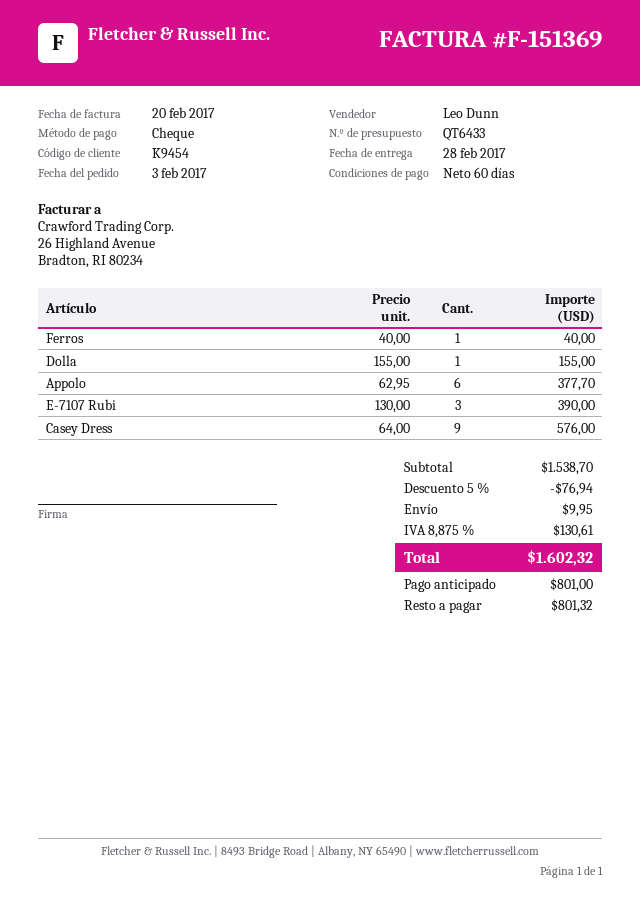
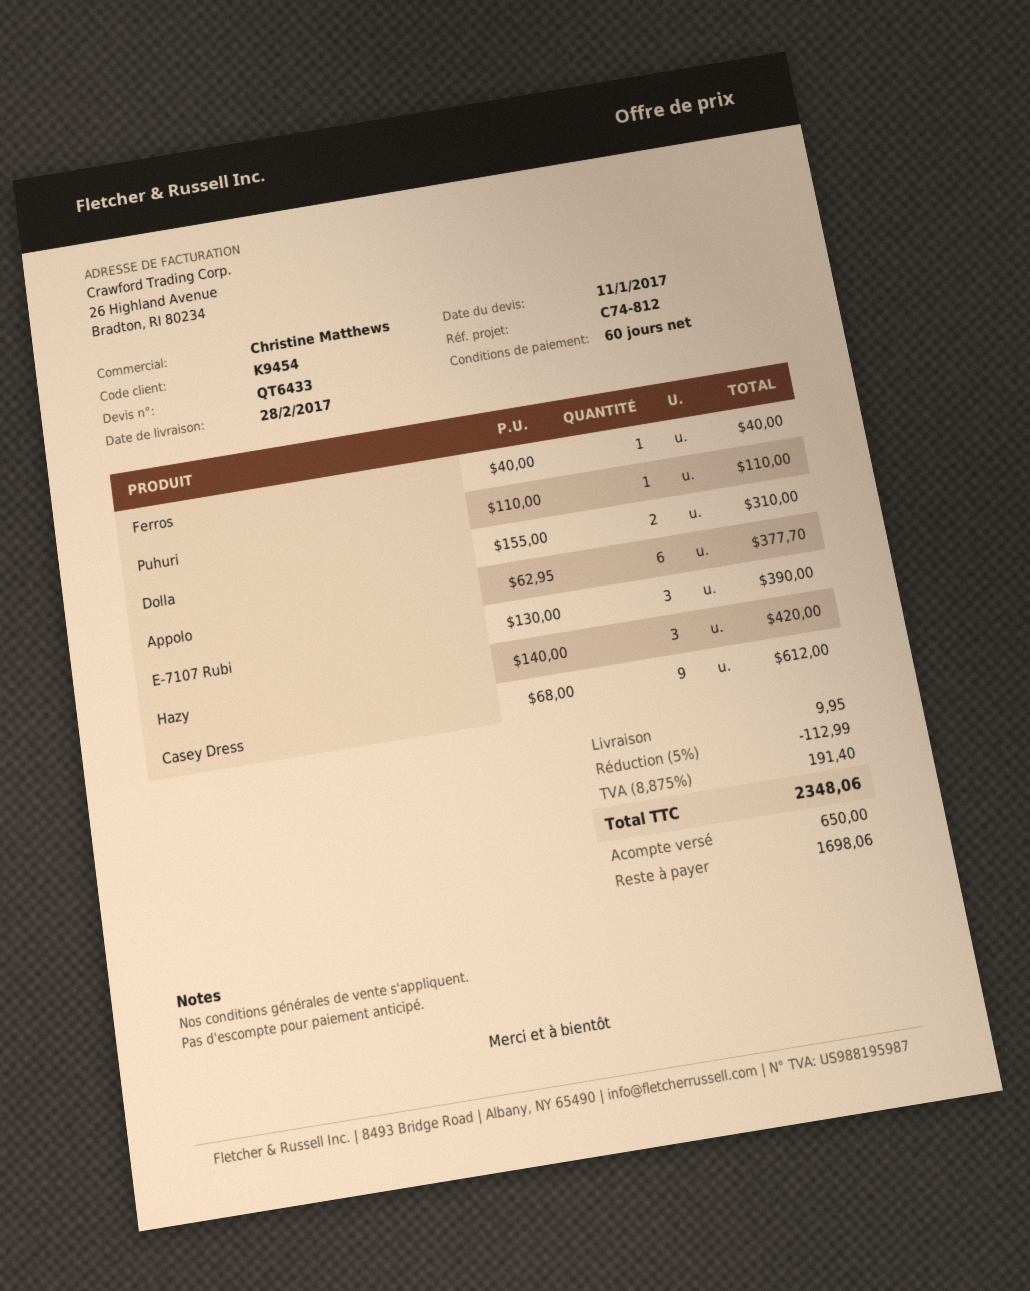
sales rep: Leo Dunn -> Christine Matthews
Dolla: 1 x 155.00 = 155.00 -> 2 x 155.00 = 310.00
Casey Dress: 9 x 64.00 = 576.00 -> 9 x 68.00 = 612.00
Puhuri: none -> 1 x 110.00 = 110.00
Hazy: none -> 3 x 140.00 = 420.00
discount: 5% = 76.94 -> 5% = 112.99
tax: 8.875% = 130.61 -> 8.875% = 191.40
total: 1602.32 -> 2348.06
deposit: 801.00 -> 650.00
balance: 801.32 -> 1698.06

